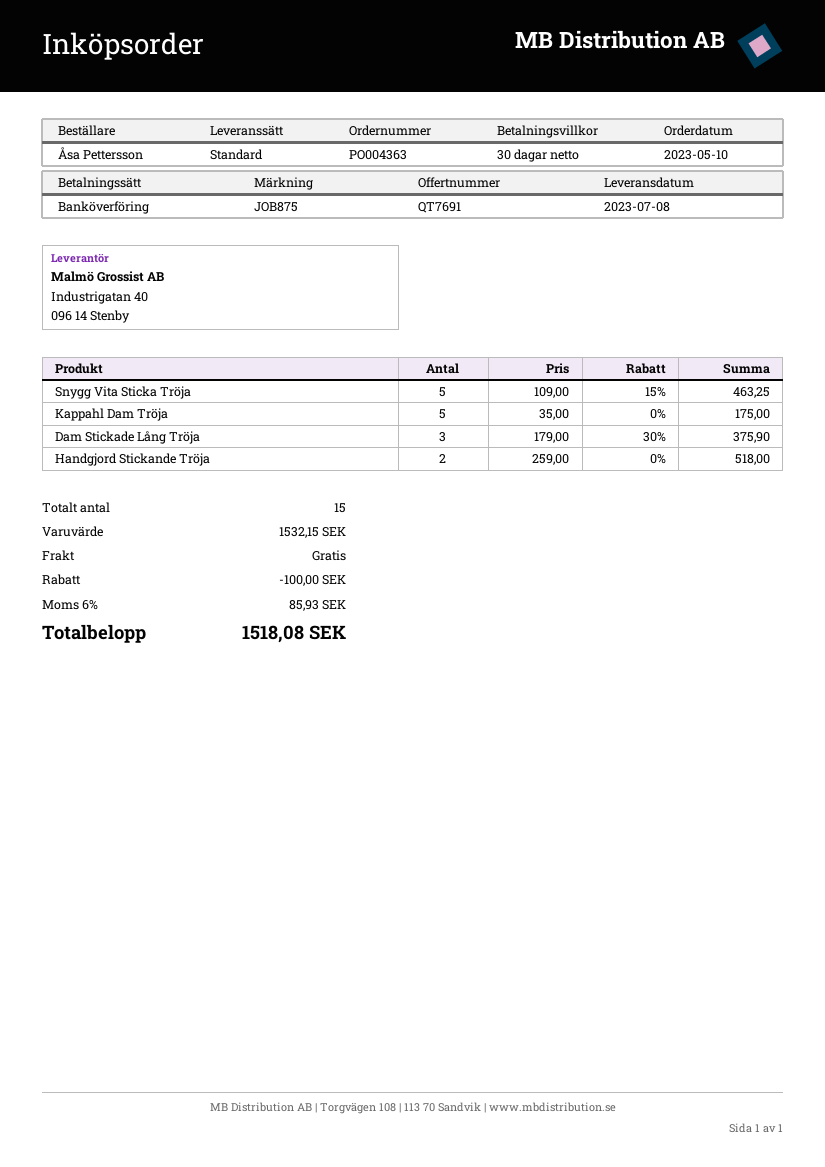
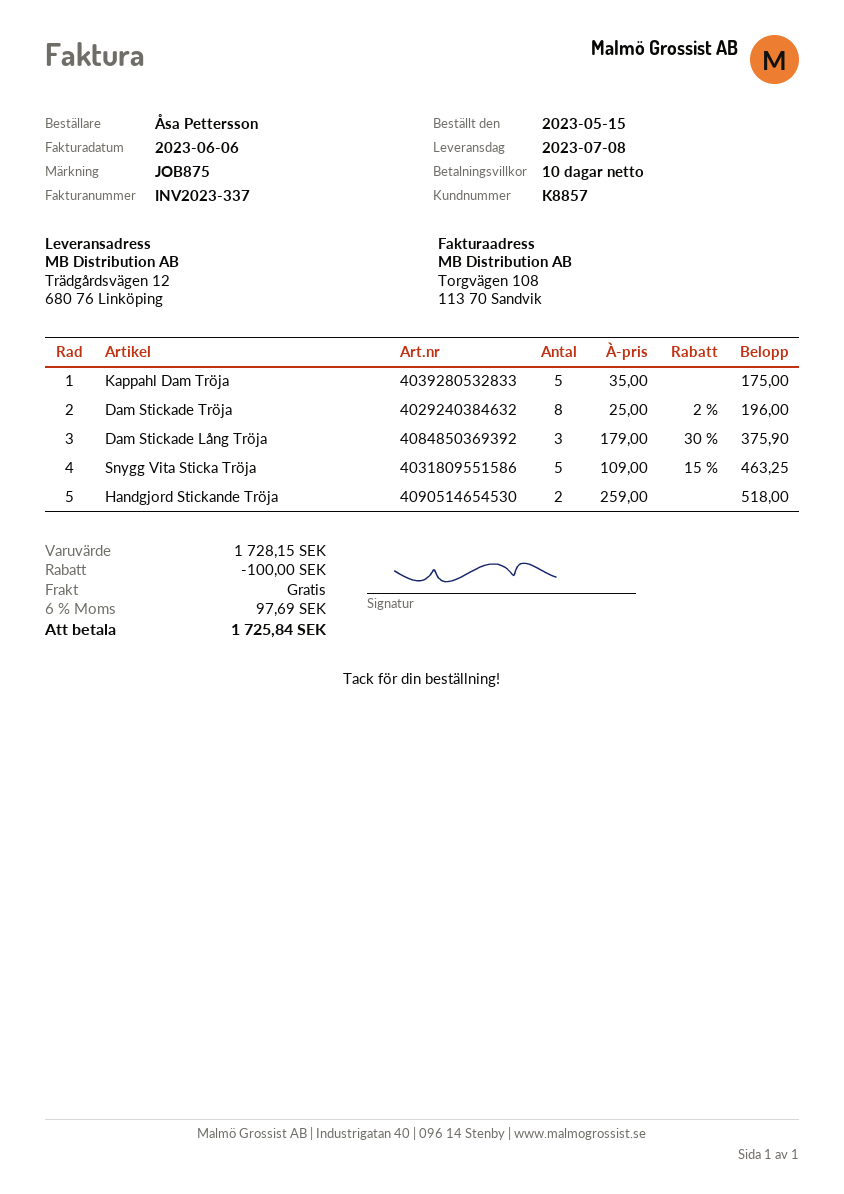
order date: 2023-05-10 -> 2023-05-15
payment terms: 30 days -> 10 days
Dam Stickade Tröja: none -> 8 x 25.00 - 2% = 196.00
subtotal: 1532.15 -> 1728.15
tax: 6% = 85.93 -> 6% = 97.69
total: 1518.08 -> 1725.84

